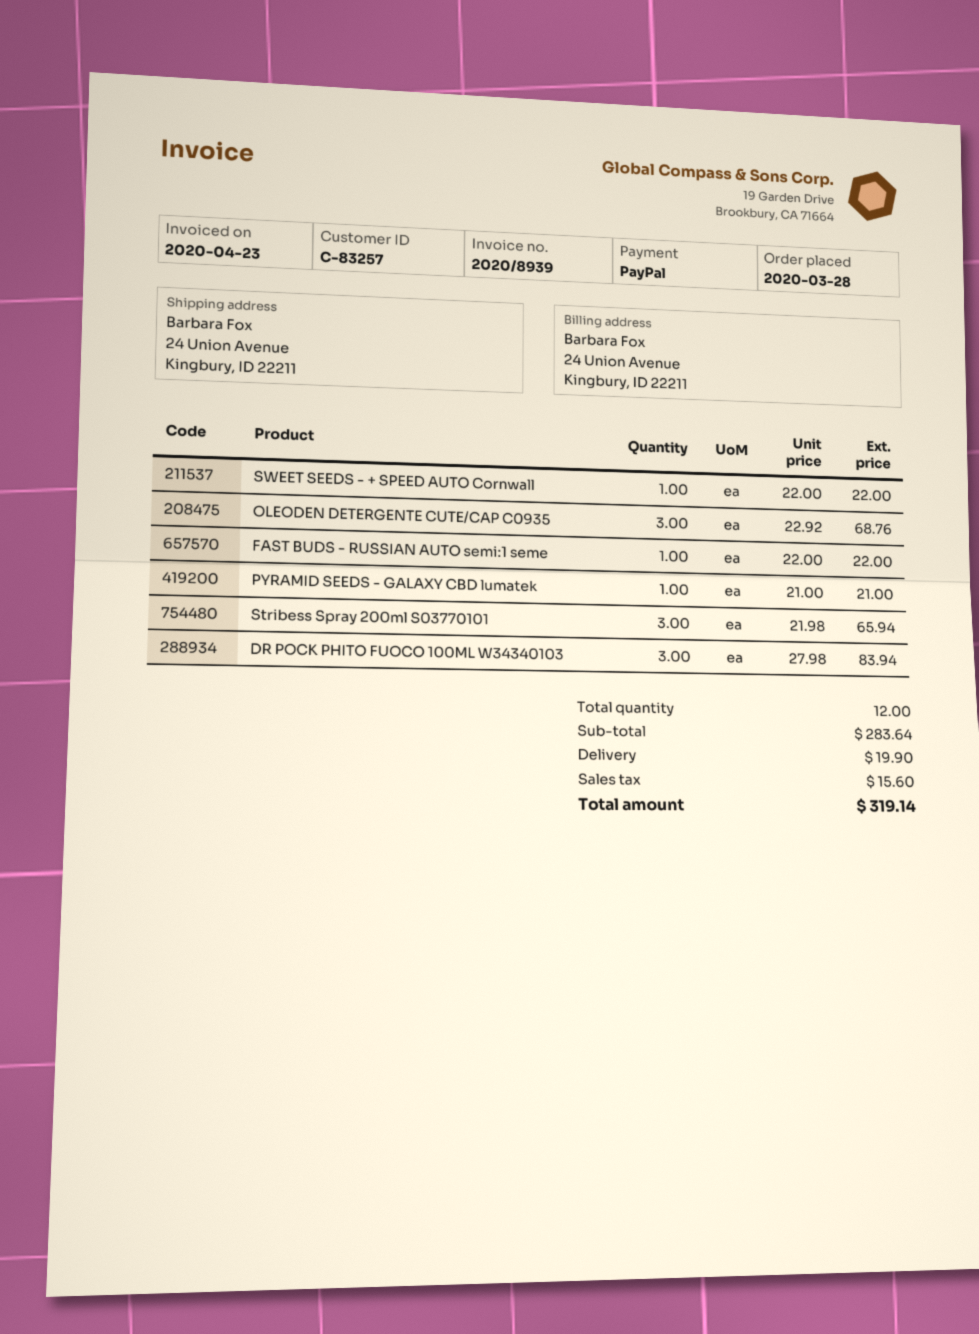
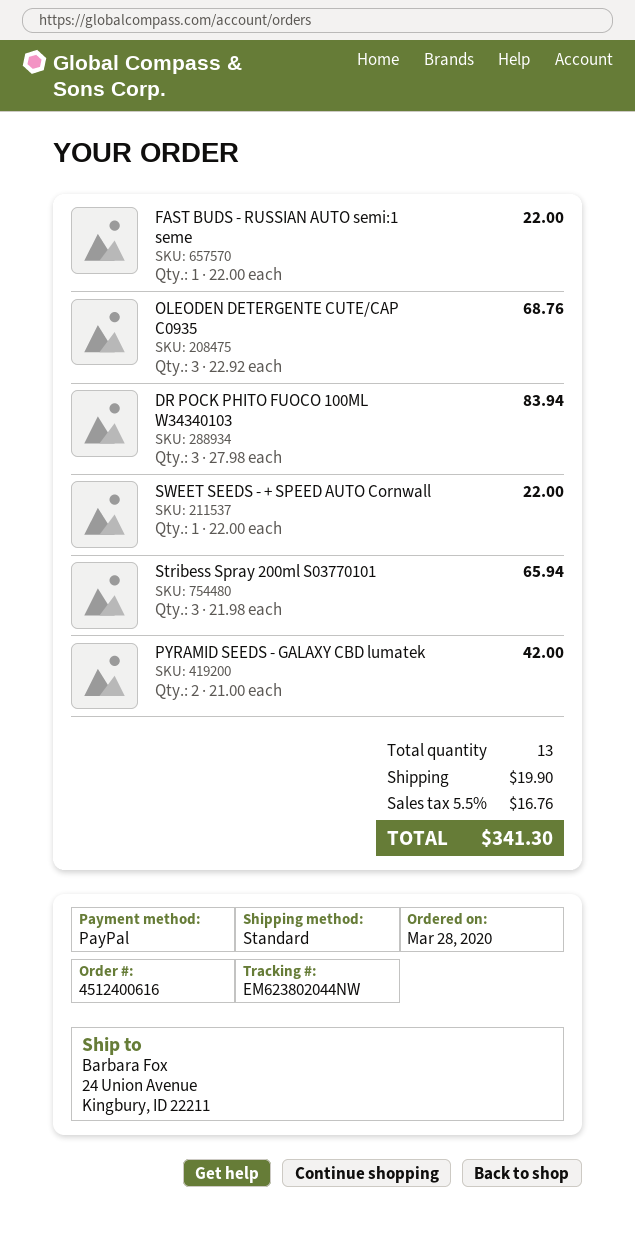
PYRAMID SEEDS - GALAXY CBD lumatek: 1 x 21.00 = 21.00 -> 2 x 21.00 = 42.00
total quantity: 12 -> 13
tax: 15.60 -> 16.76
total: 319.14 -> 341.30

